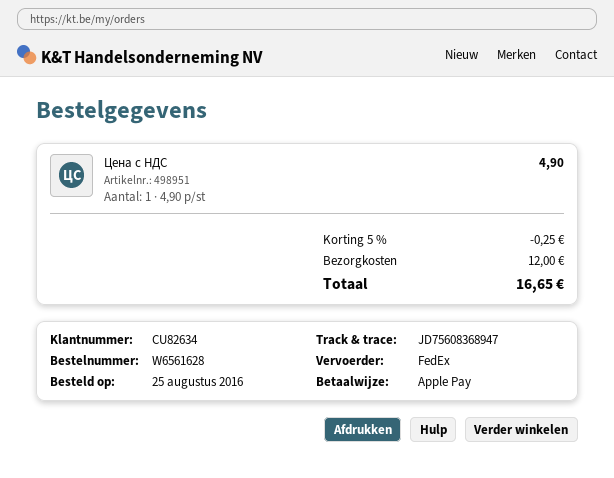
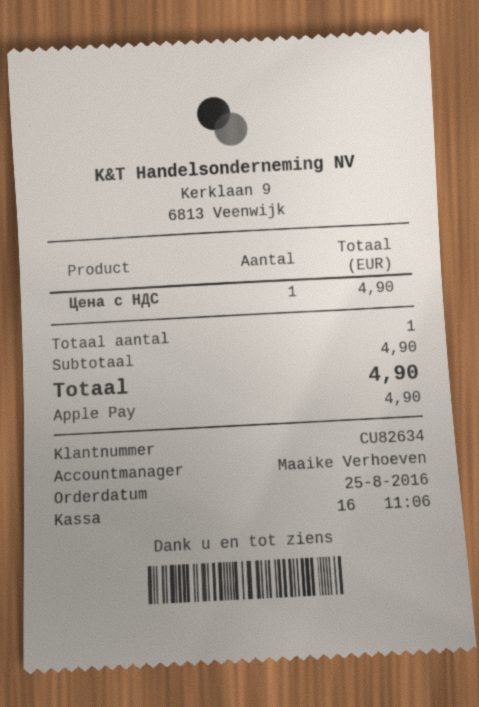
discount: 5% = 0.25 -> none
shipping: 12.00 -> none
total: 16.65 -> 4.90

